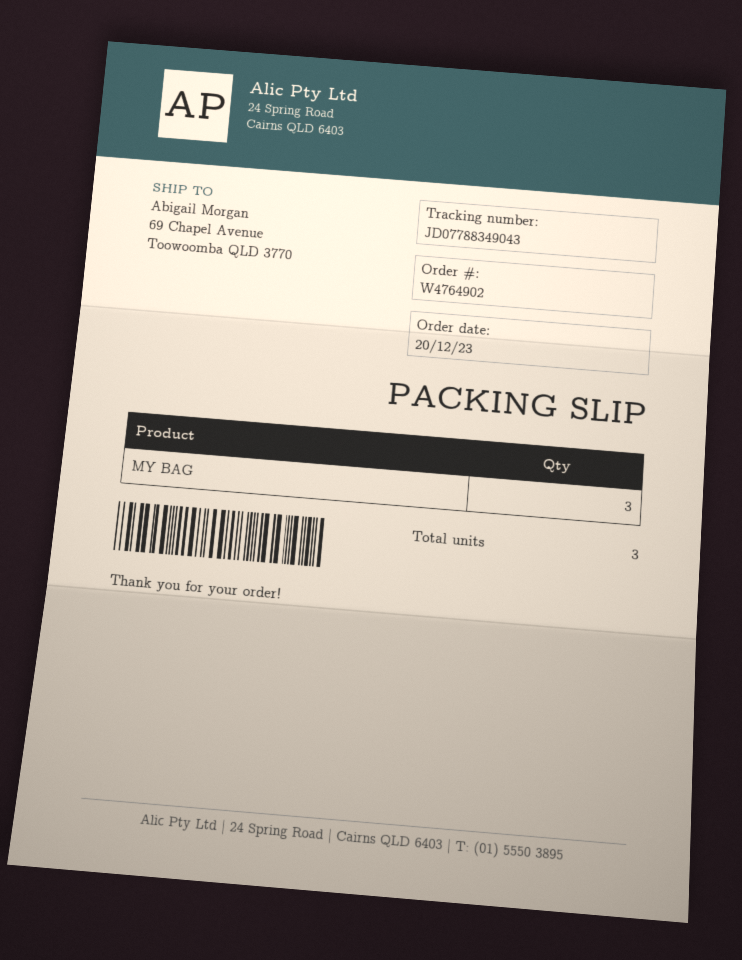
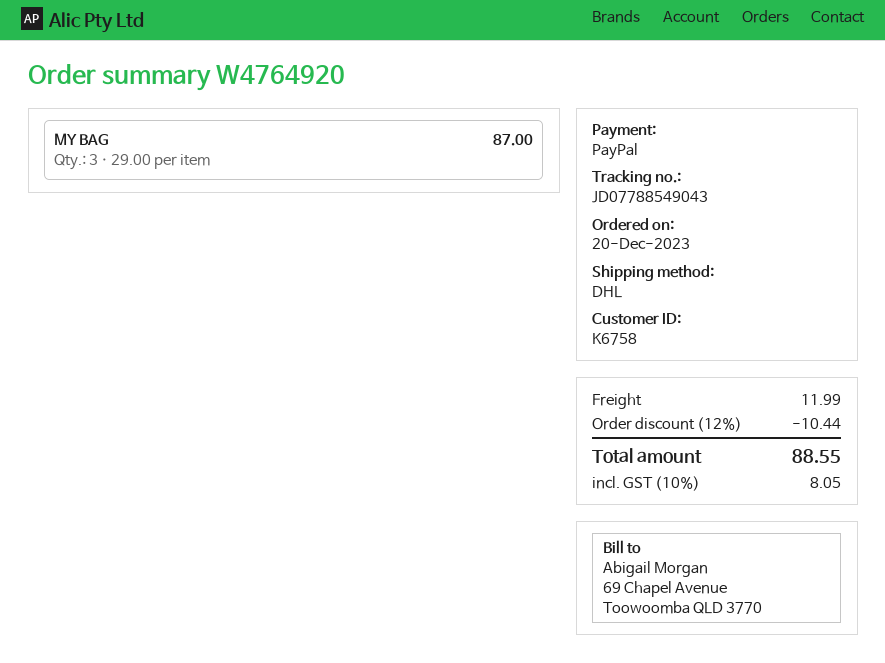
order number: W4764902 -> W4764920
tracking number: JD07788349043 -> JD07788549043

